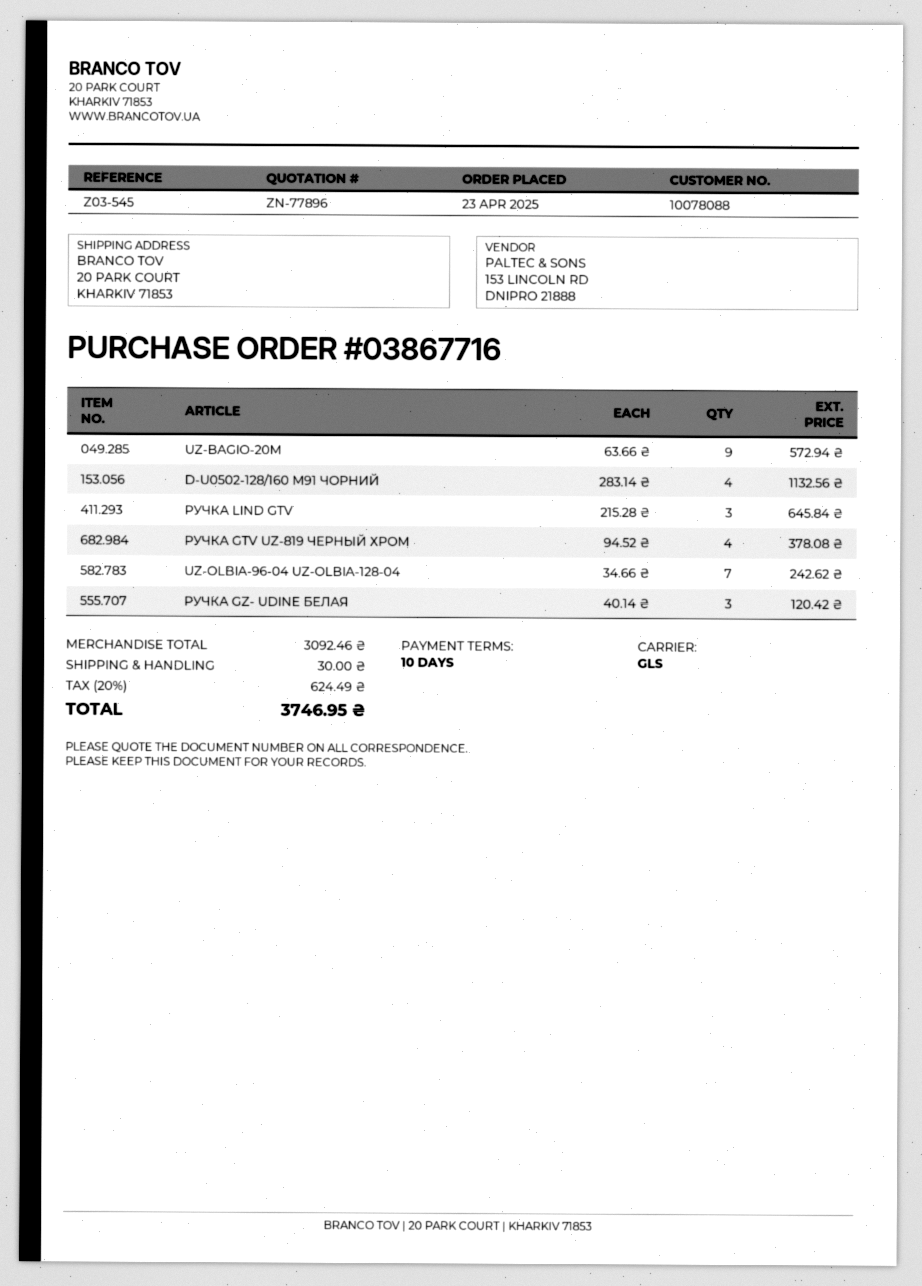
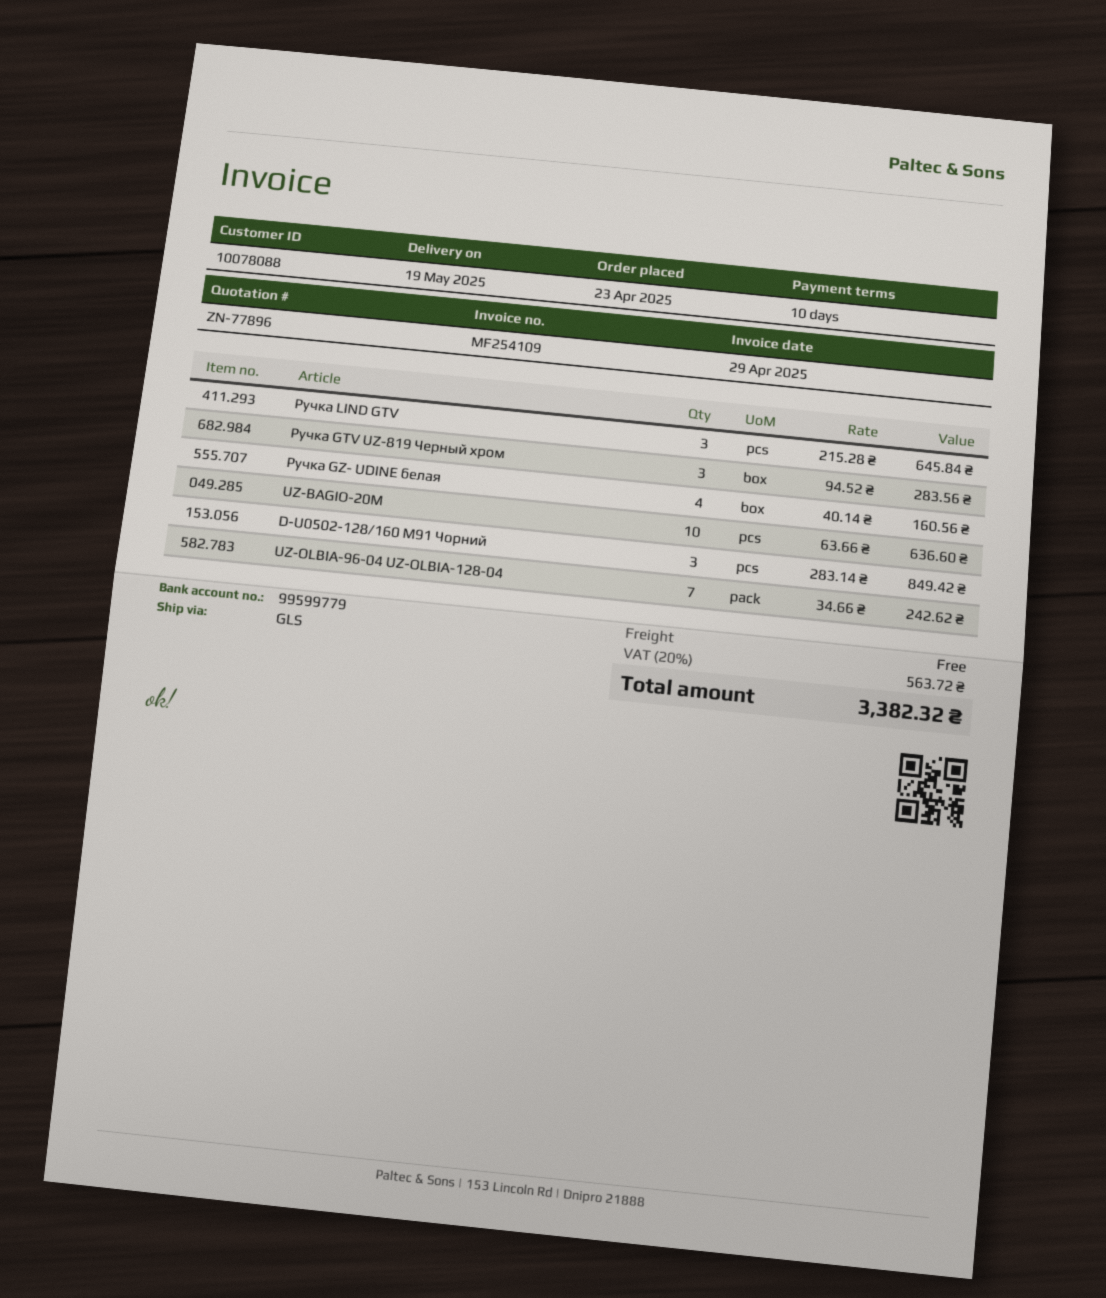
UZ-BAGIO-20M: 9 x 63.66 = 572.94 -> 10 x 63.66 = 636.60
D-U0502-128/160 M91 ЧОРНИЙ: 4 x 283.14 = 1132.56 -> 3 x 283.14 = 849.42
РУЧКА GTV UZ-819 ЧЕРНЫЙ ХРОМ: 4 x 94.52 = 378.08 -> 3 x 94.52 = 283.56
РУЧКА GZ- UDINE БЕЛАЯ: 3 x 40.14 = 120.42 -> 4 x 40.14 = 160.56
shipping: 30.00 -> 0.00
tax: 20% = 624.49 -> 20% = 563.72
total: 3746.95 -> 3382.32

